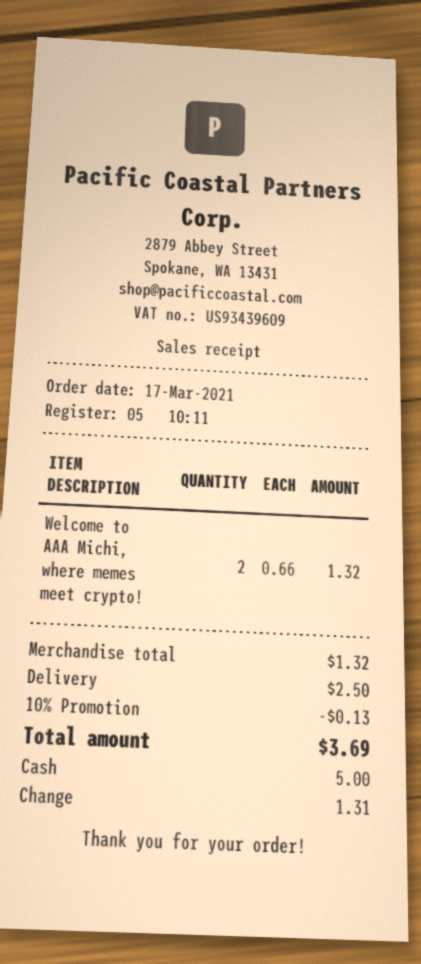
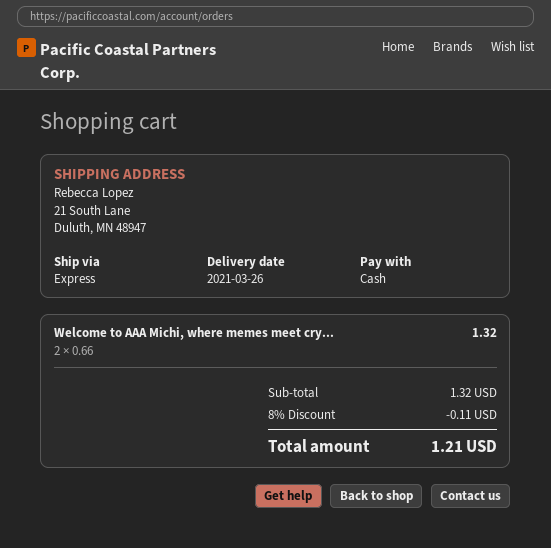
discount: 10% = 0.13 -> 8% = 0.11
shipping: 2.50 -> none
total: 3.69 -> 1.21

